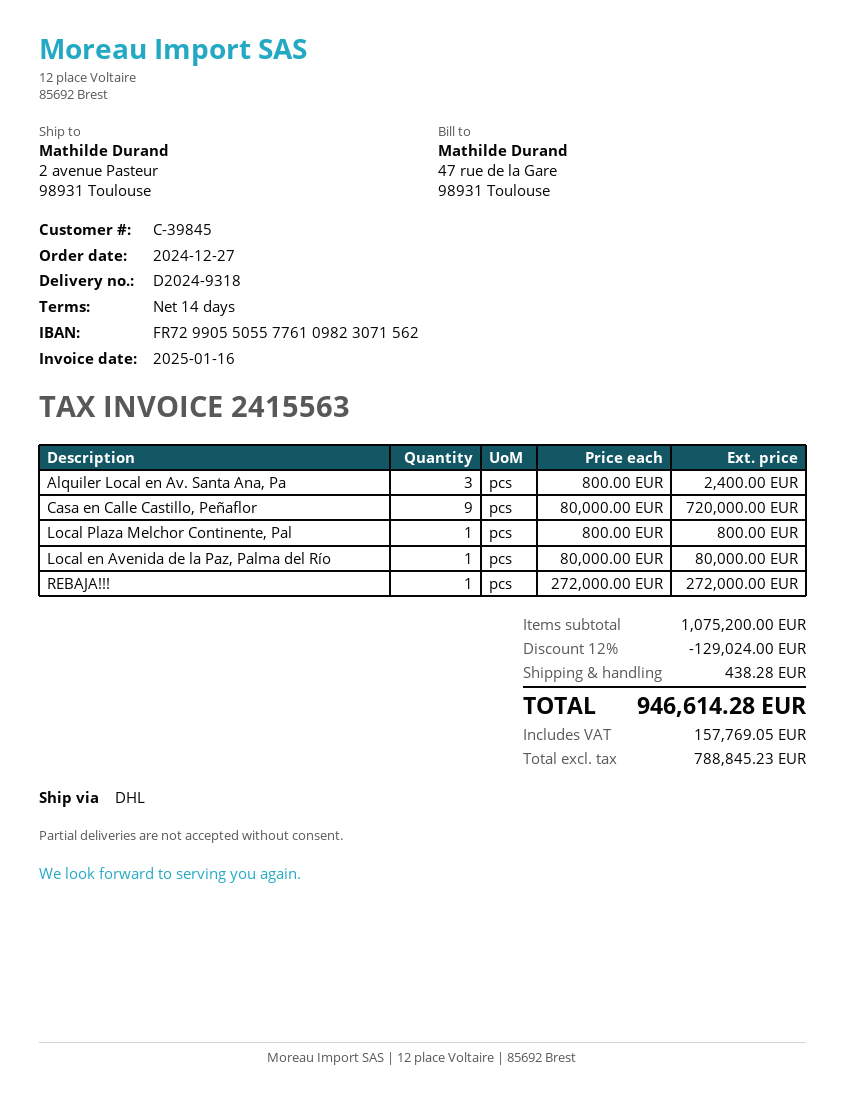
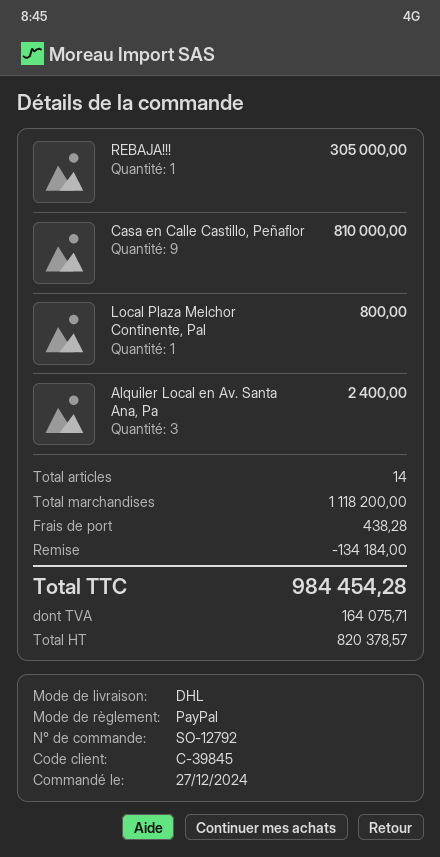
Casa en Calle Castillo, Peñaflor: 9 for 720000.00 -> 9 for 810000.00
Local en Avenida de la Paz, Palma del Río: 1 for 80000.00 -> none
REBAJA!!!: 1 for 272000.00 -> 1 for 305000.00
subtotal: 1075200.00 -> 1118200.00
discount: 129024.00 -> 134184.00
net: 788845.23 -> 820378.57
tax: 157769.05 -> 164075.71
total: 946614.28 -> 984454.28

